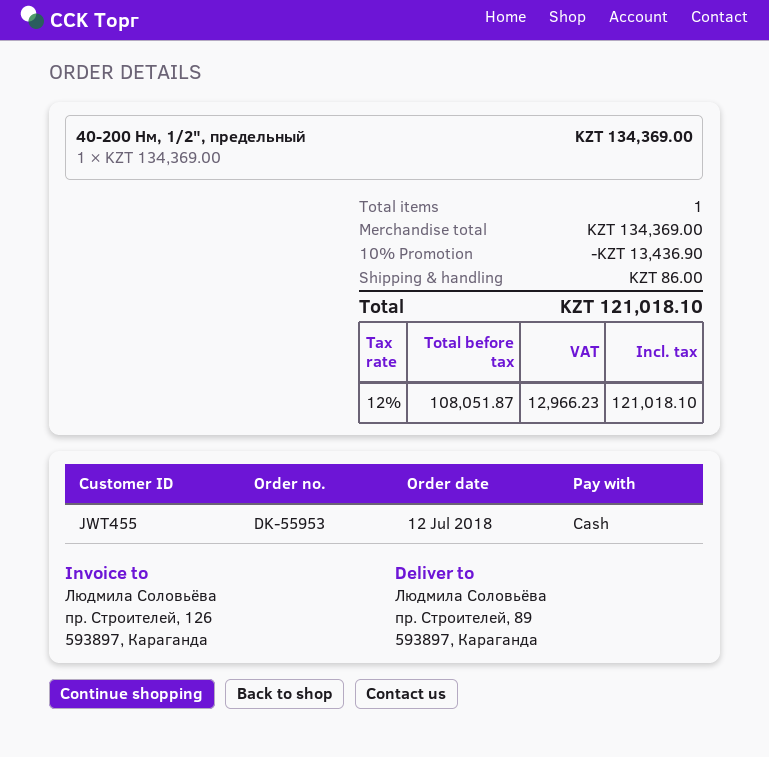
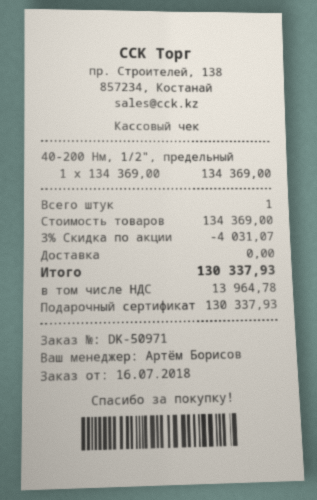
order number: DK-55953 -> DK-50971
order date: 2018-07-12 -> 2018-07-16
payment method: cash -> gift card
discount: 10% = 13436.90 -> 3% = 4031.07
shipping: 86.00 -> 0.00
tax: 12966.23 -> 13964.78
total: 121018.10 -> 130337.93

